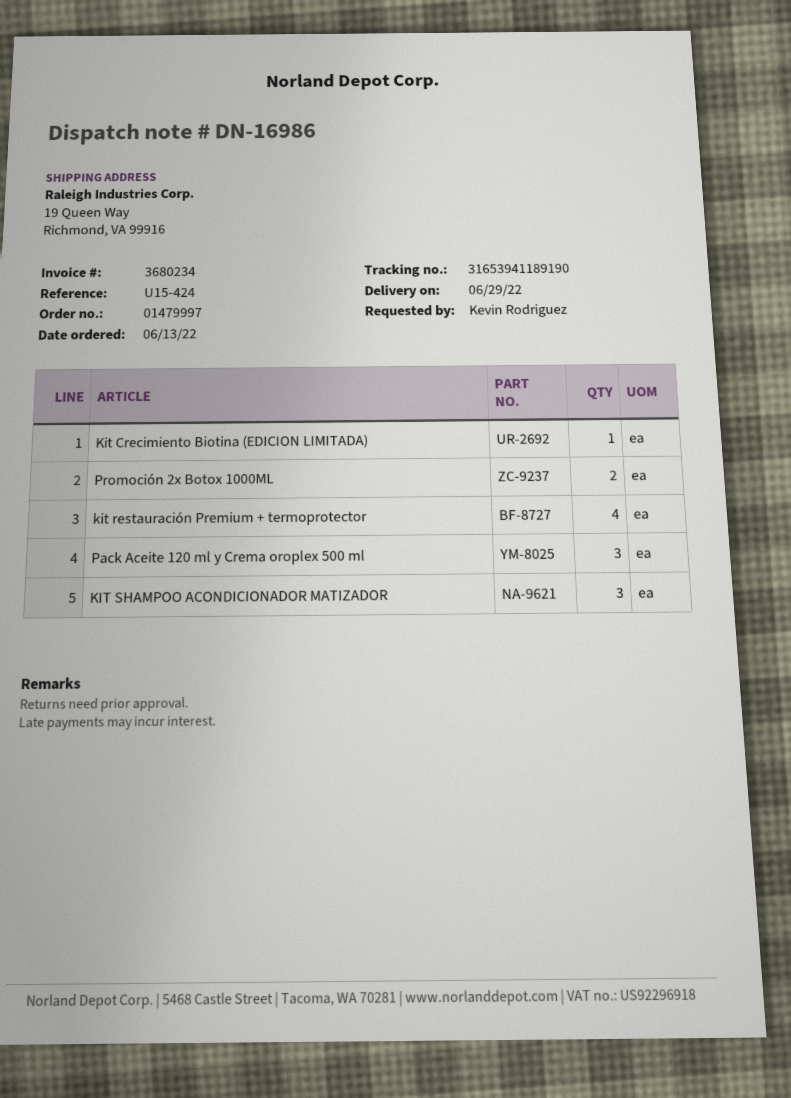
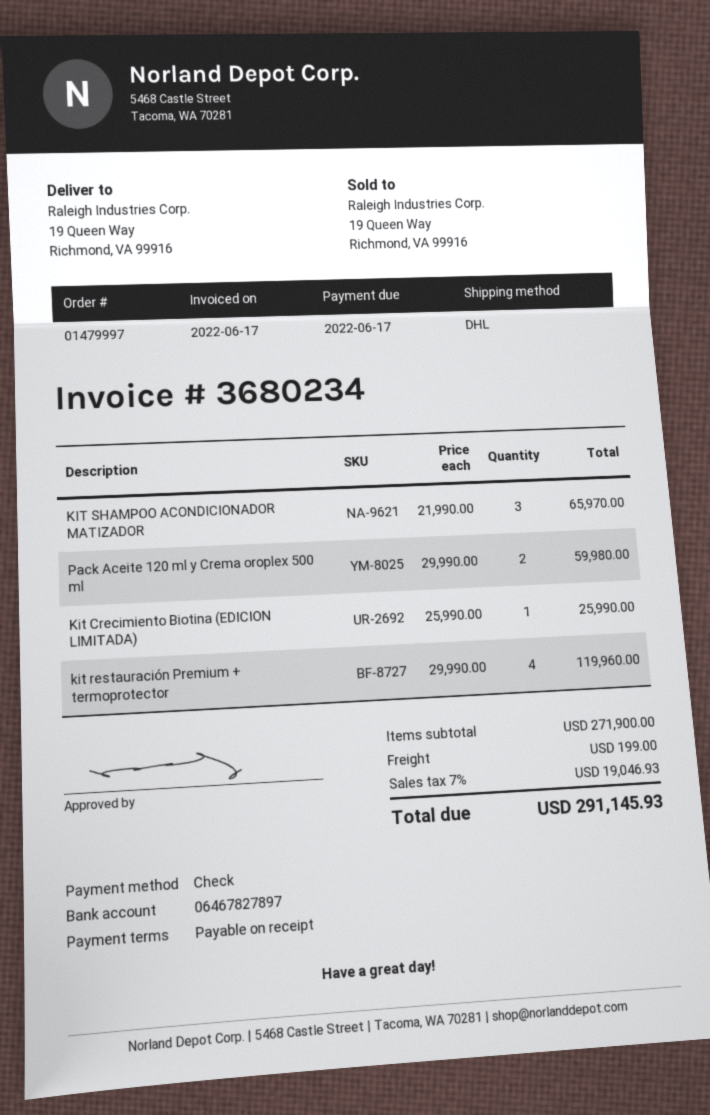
Promoción 2x Botox 1000ML: 2 -> none
Pack Aceite 120 ml y Crema oroplex 500 ml: 3 -> 2

